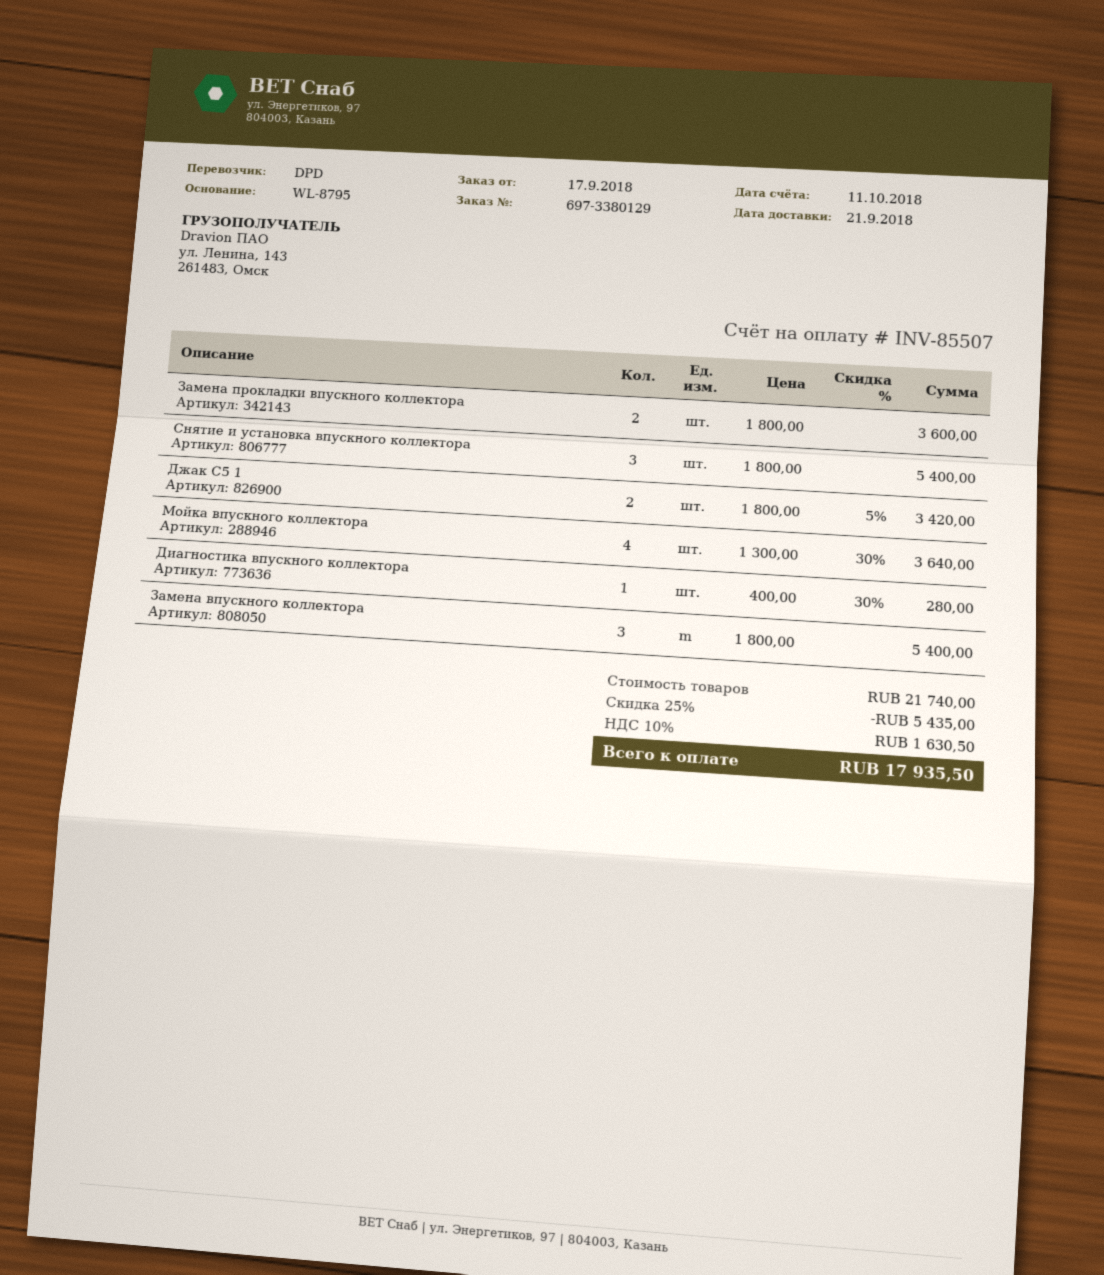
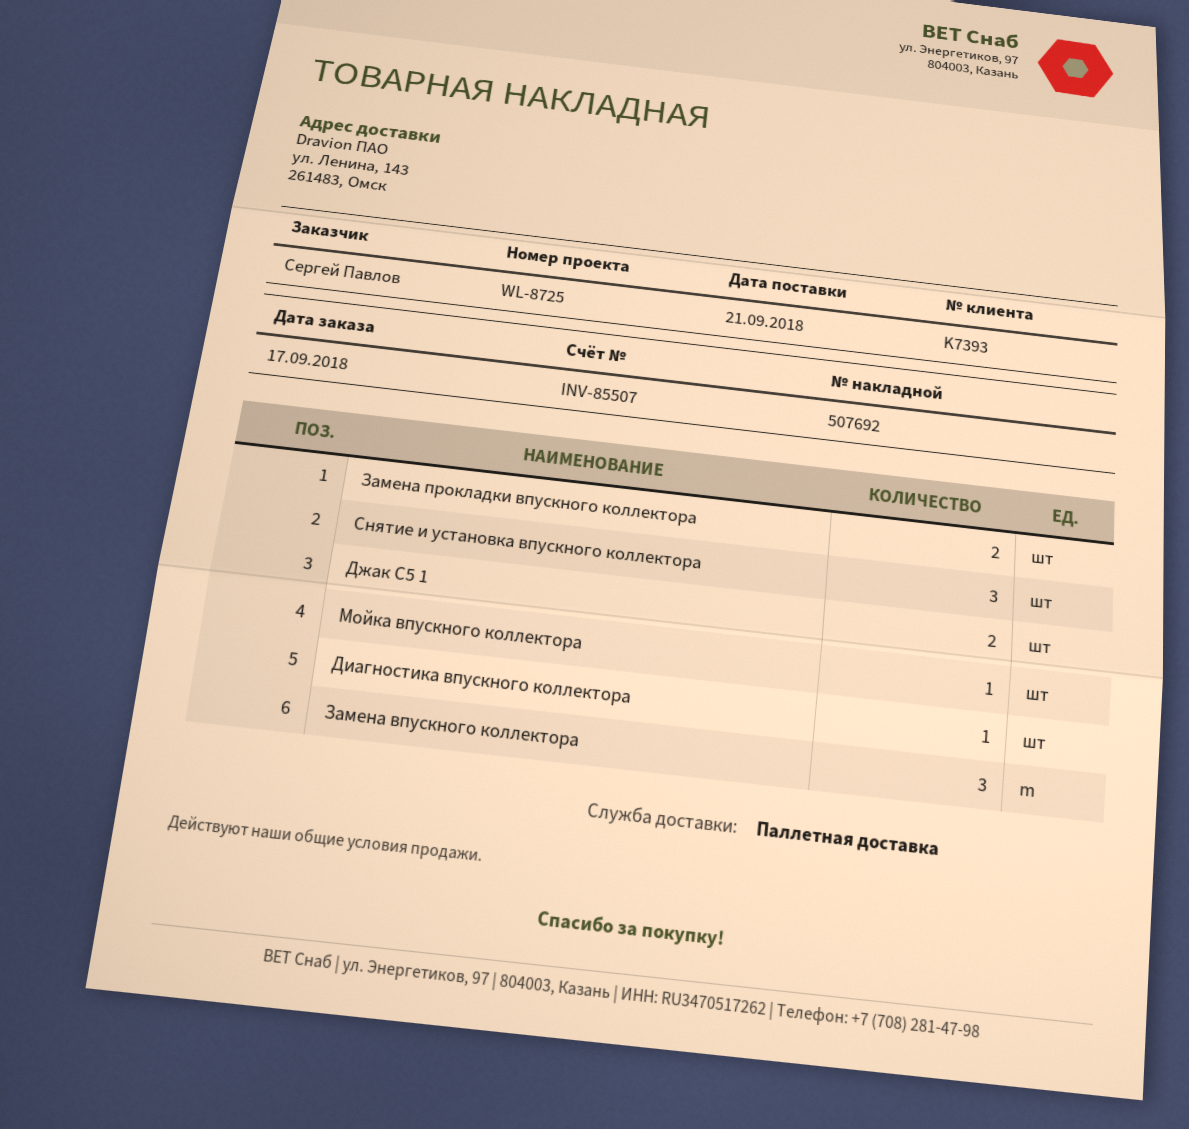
reference: WL-8795 -> WL-8725
shipping method: DPD -> pallet freight
Мойка впускного коллектора: 4 -> 1

